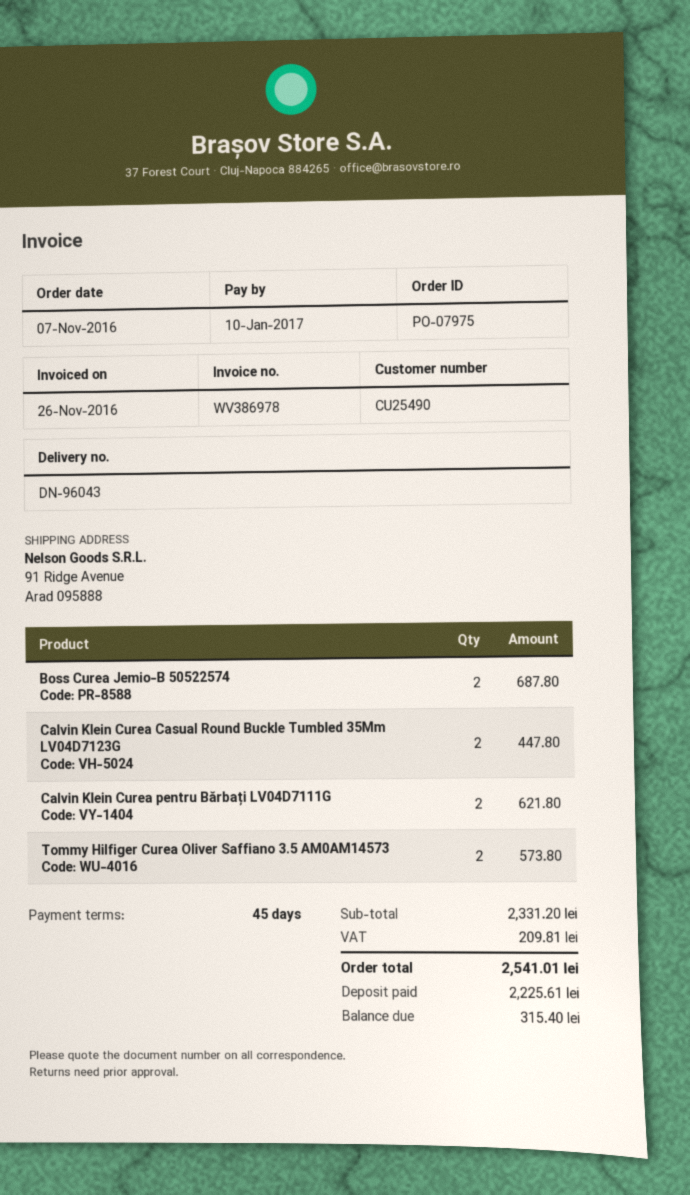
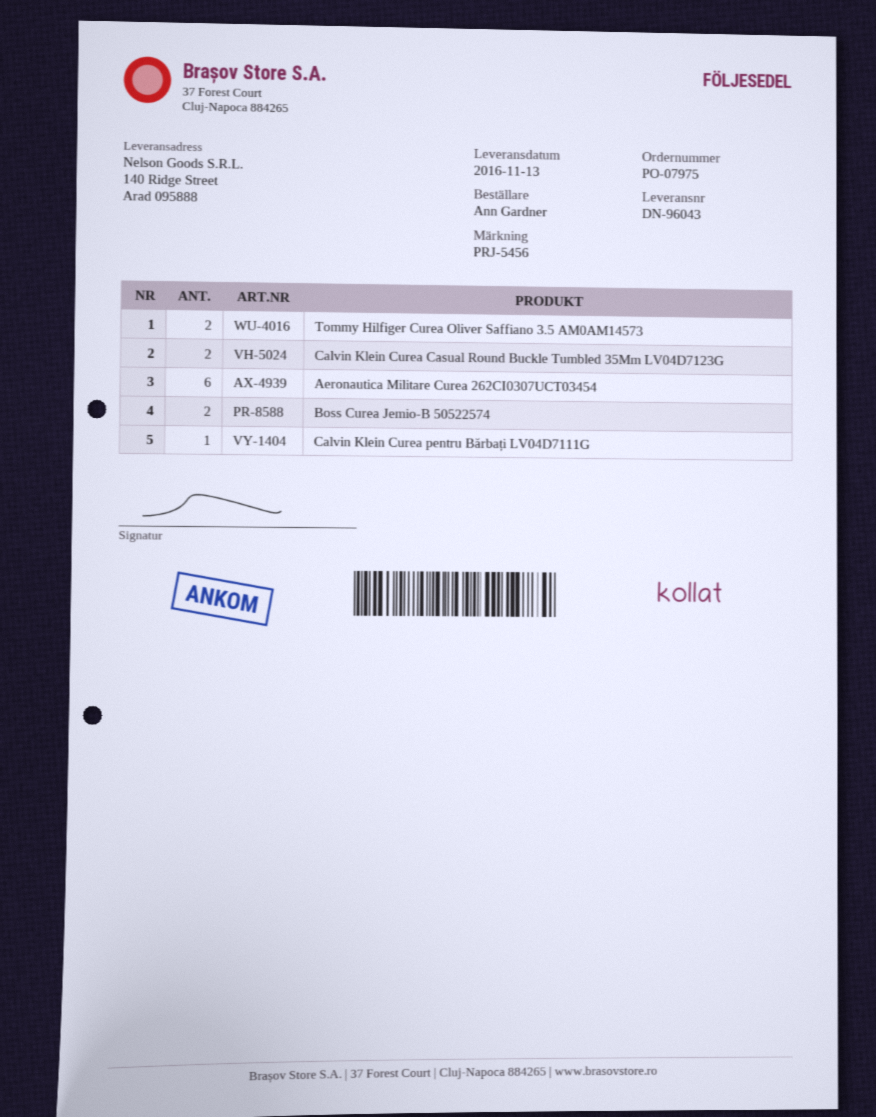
ship to: 91 Ridge Avenue, Arad 095888 -> 140 Ridge Street, Arad 095888
Calvin Klein Curea pentru Bărbați LV04D7111G: 2 -> 1
Aeronautica Militare Curea 262CI0307UCT03454: none -> 6

